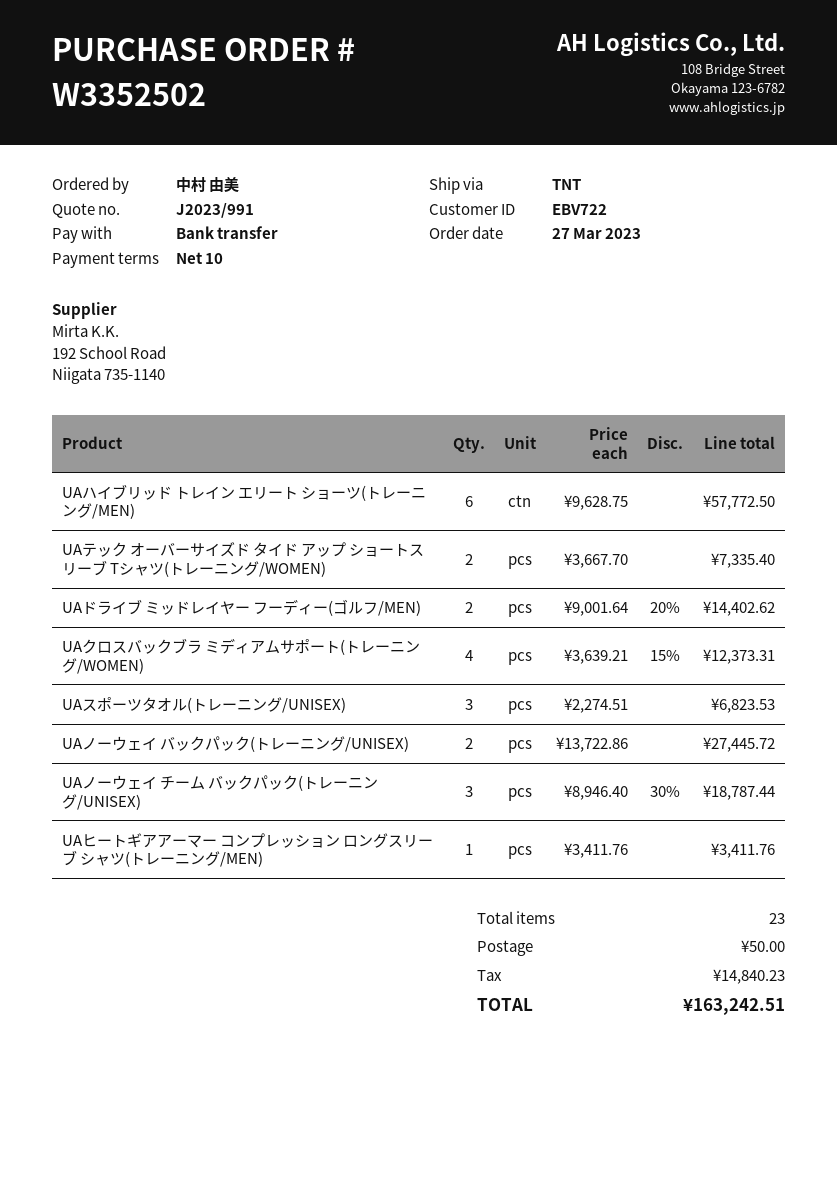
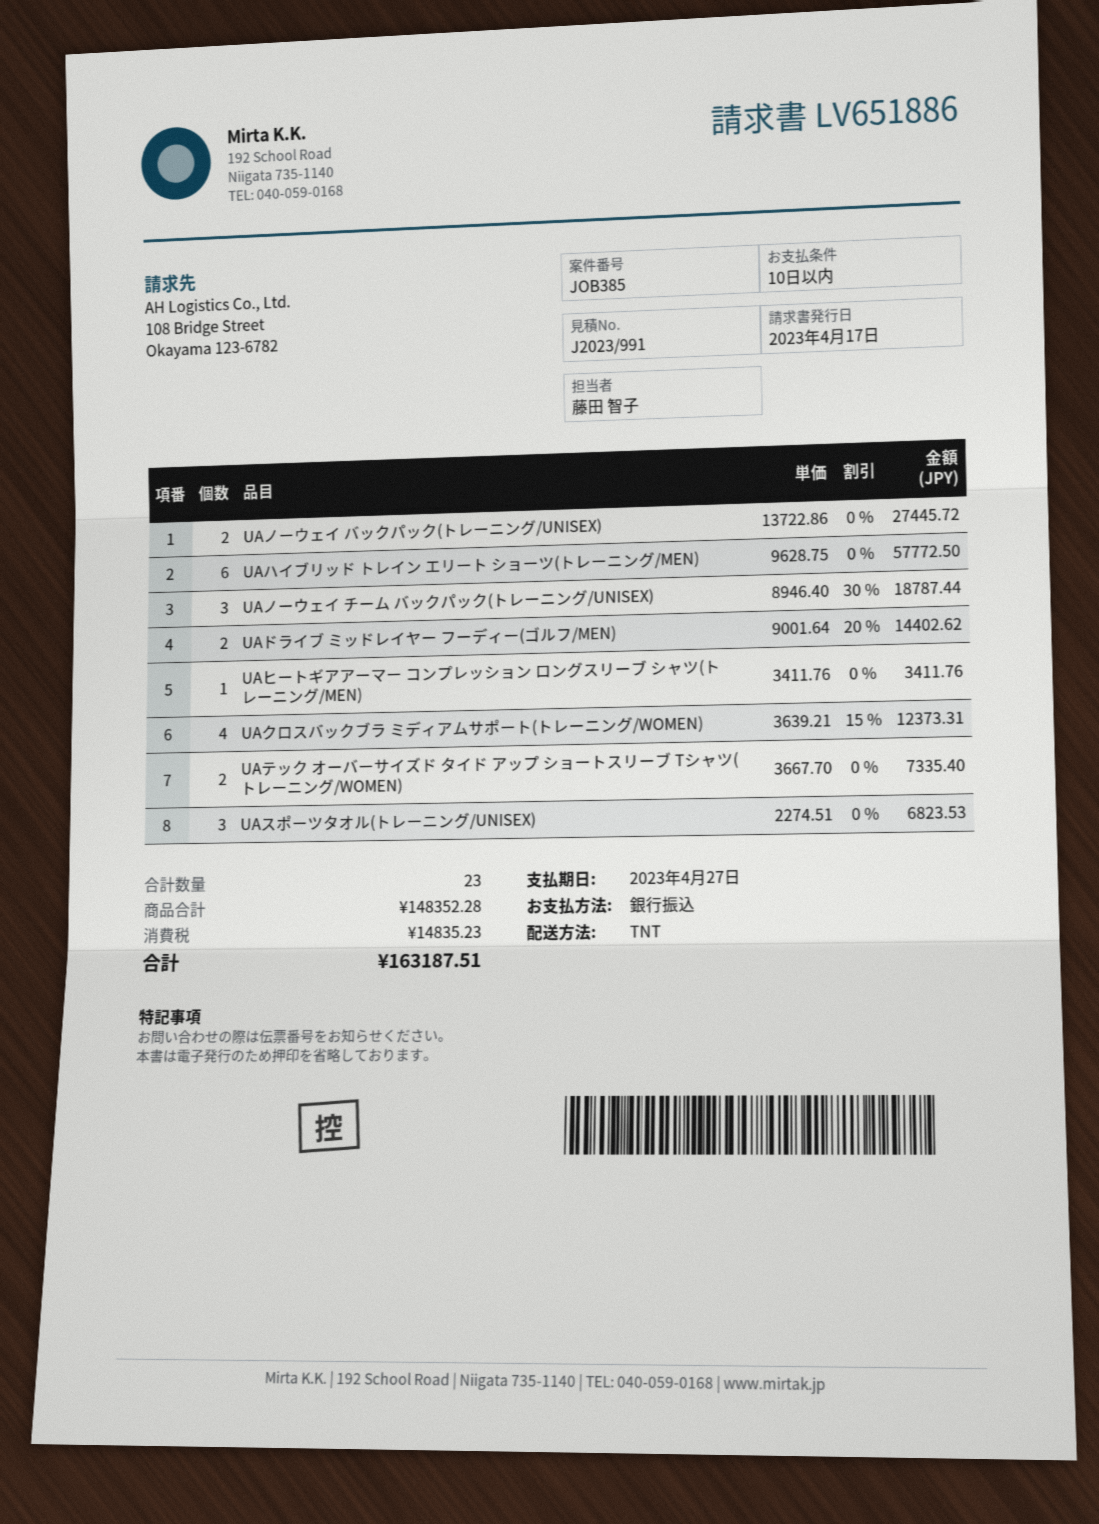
shipping: 50.00 -> none
tax: 14840.23 -> 14835.23
total: 163242.51 -> 163187.51

